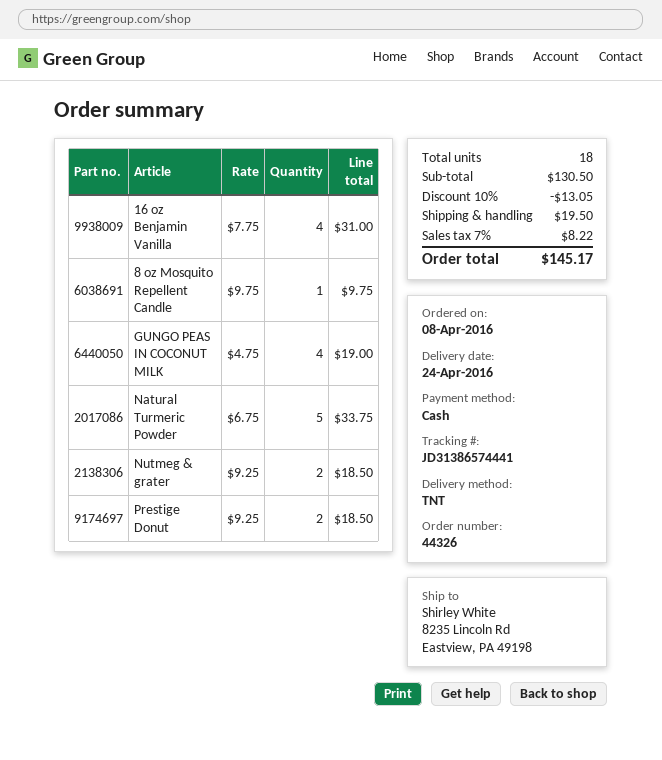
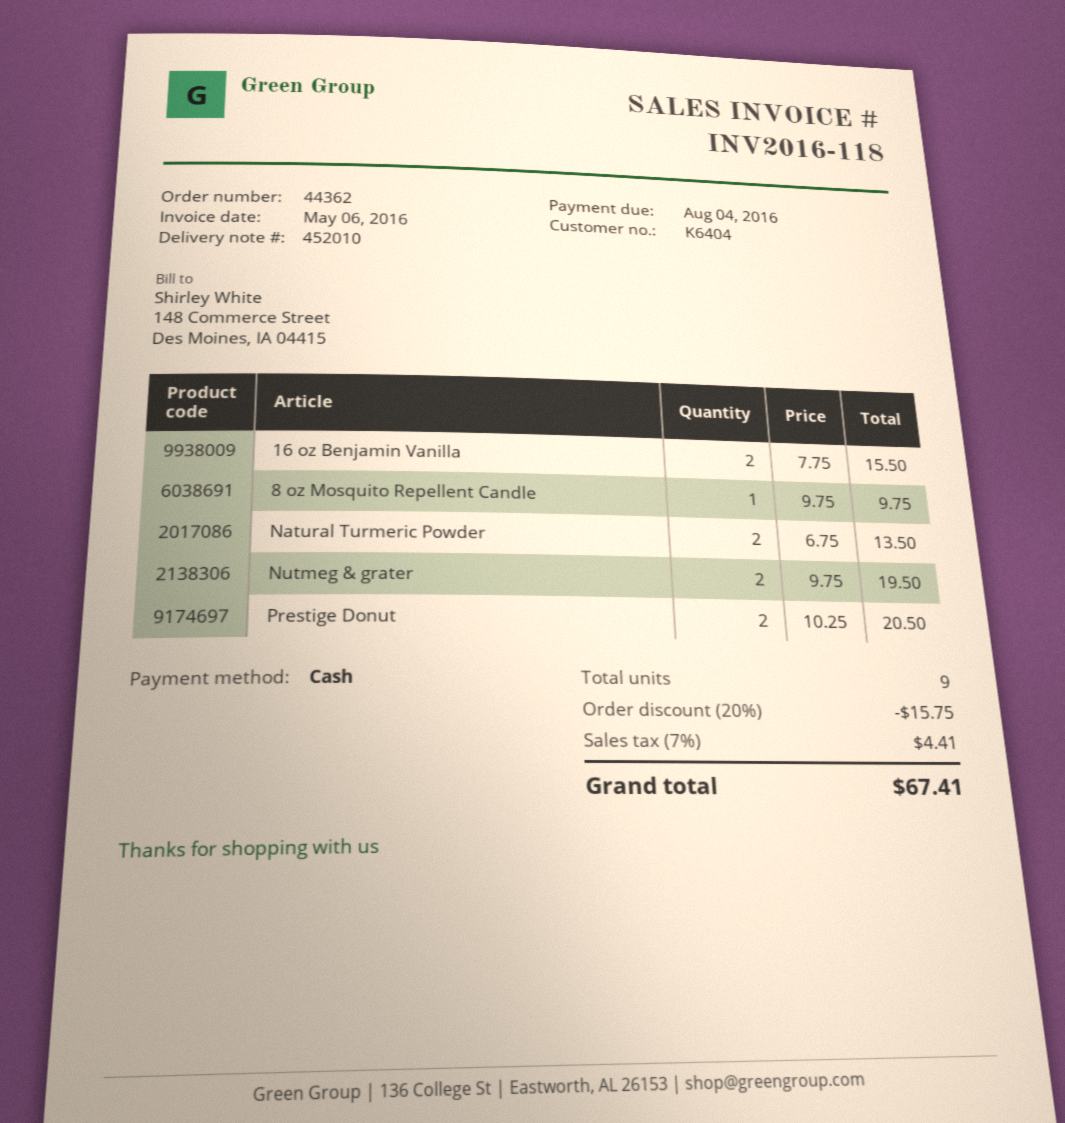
order number: 44326 -> 44362
16 oz Benjamin Vanilla: 4 x 7.75 = 31.00 -> 2 x 7.75 = 15.50
GUNGO PEAS IN COCONUT MILK: 4 x 4.75 = 19.00 -> none
Natural Turmeric Powder: 5 x 6.75 = 33.75 -> 2 x 6.75 = 13.50
Nutmeg & grater: 2 x 9.25 = 18.50 -> 2 x 9.75 = 19.50
Prestige Donut: 2 x 9.25 = 18.50 -> 2 x 10.25 = 20.50
total quantity: 18 -> 9
discount: 10% = 13.05 -> 20% = 15.75
shipping: 19.50 -> none
tax: 7% = 8.22 -> 7% = 4.41
total: 145.17 -> 67.41

